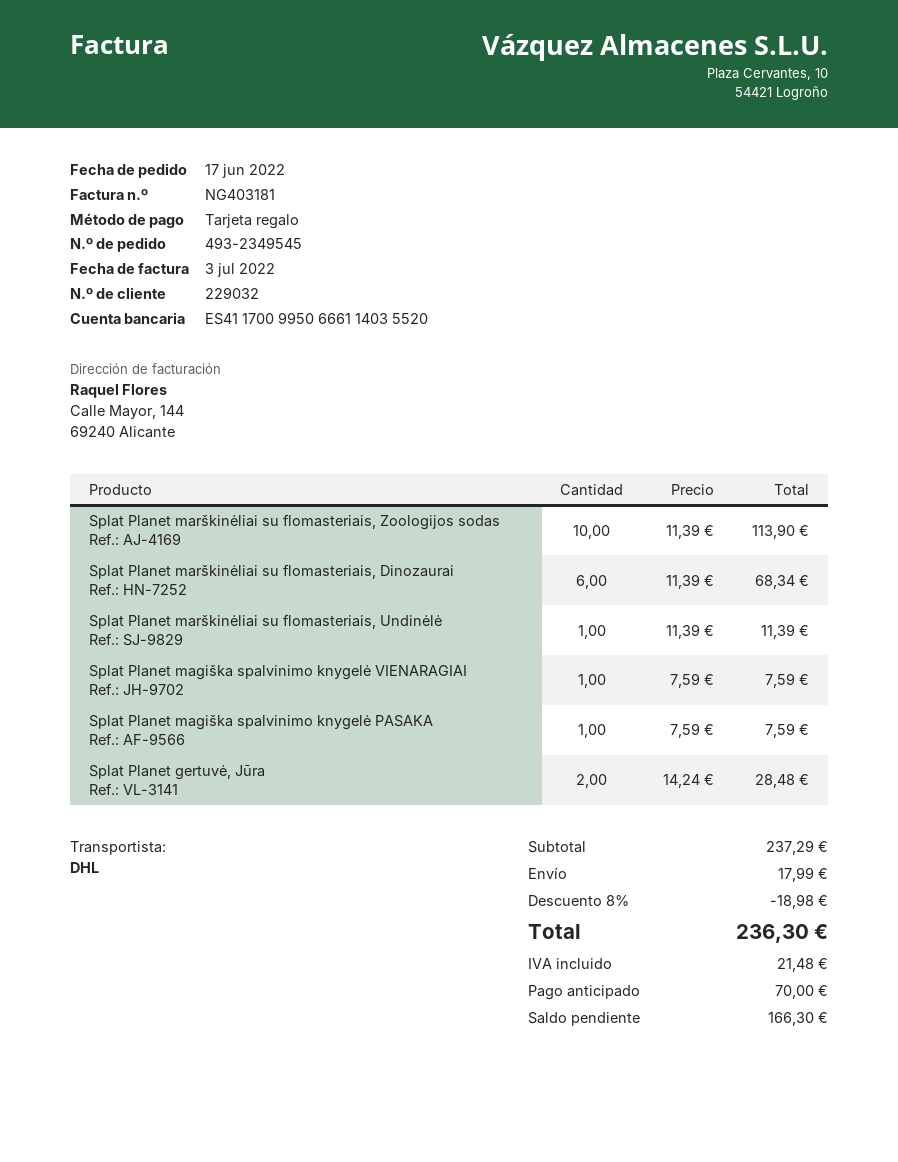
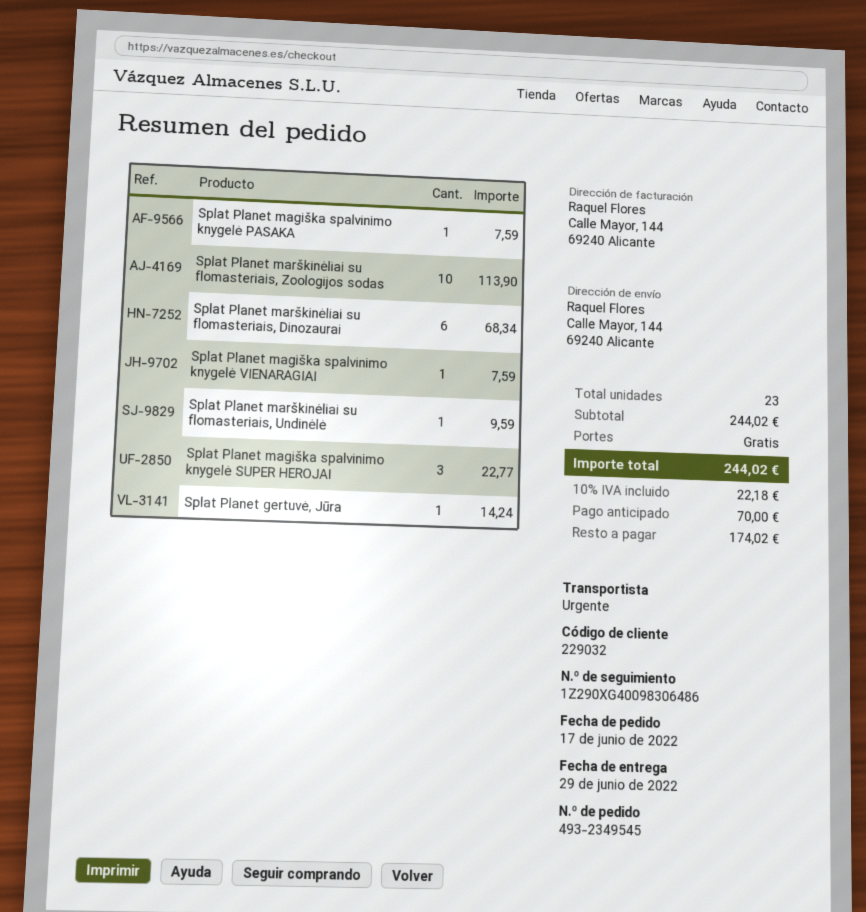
shipping method: DHL -> express
Splat Planet marškinėliai su flomasteriais, Undinėlė: 1 for 11.39 -> 1 for 9.59
Splat Planet gertuvė, Jūra: 2 for 28.48 -> 1 for 14.24
Splat Planet magiška spalvinimo knygelė SUPER HEROJAI: none -> 3 for 22.77
subtotal: 237.29 -> 244.02
discount: 8% = 18.98 -> none
shipping: 17.99 -> 0.00
tax: 21.48 -> 22.18
total: 236.30 -> 244.02
balance: 166.30 -> 174.02

